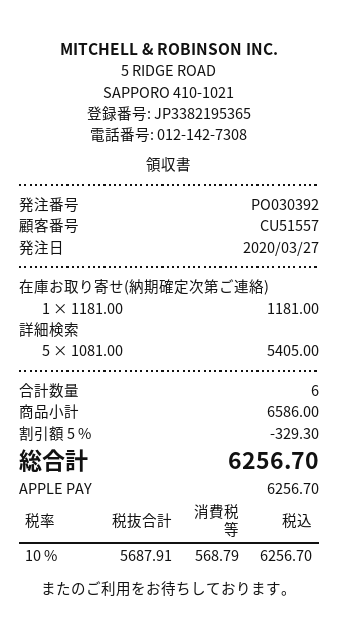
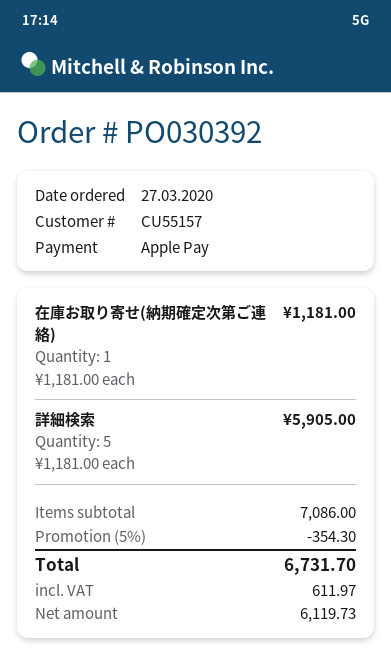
customer number: CU51557 -> CU55157
詳細検索: 5 x 1081.00 = 5405.00 -> 5 x 1181.00 = 5905.00
subtotal: 6586.00 -> 7086.00
discount: 5% = 329.30 -> 5% = 354.30
net: 5687.91 -> 6119.73
tax: 568.79 -> 611.97
total: 6256.70 -> 6731.70

